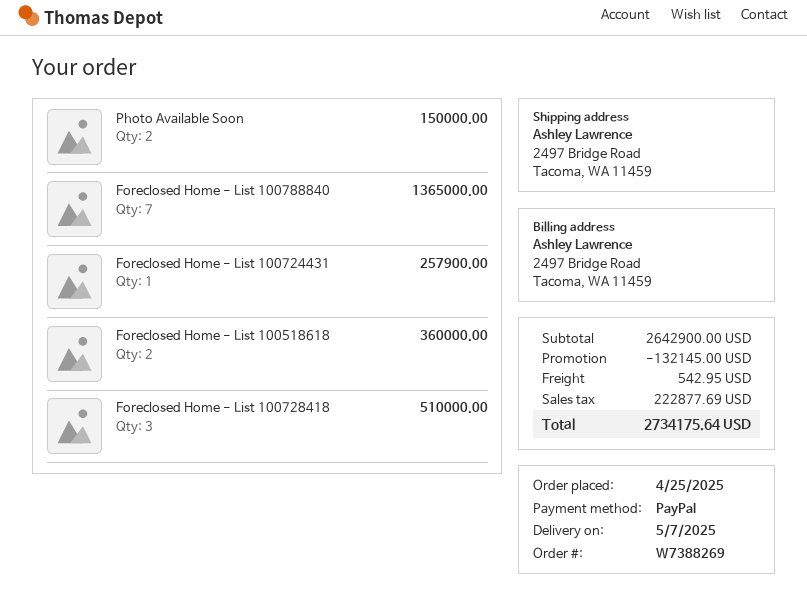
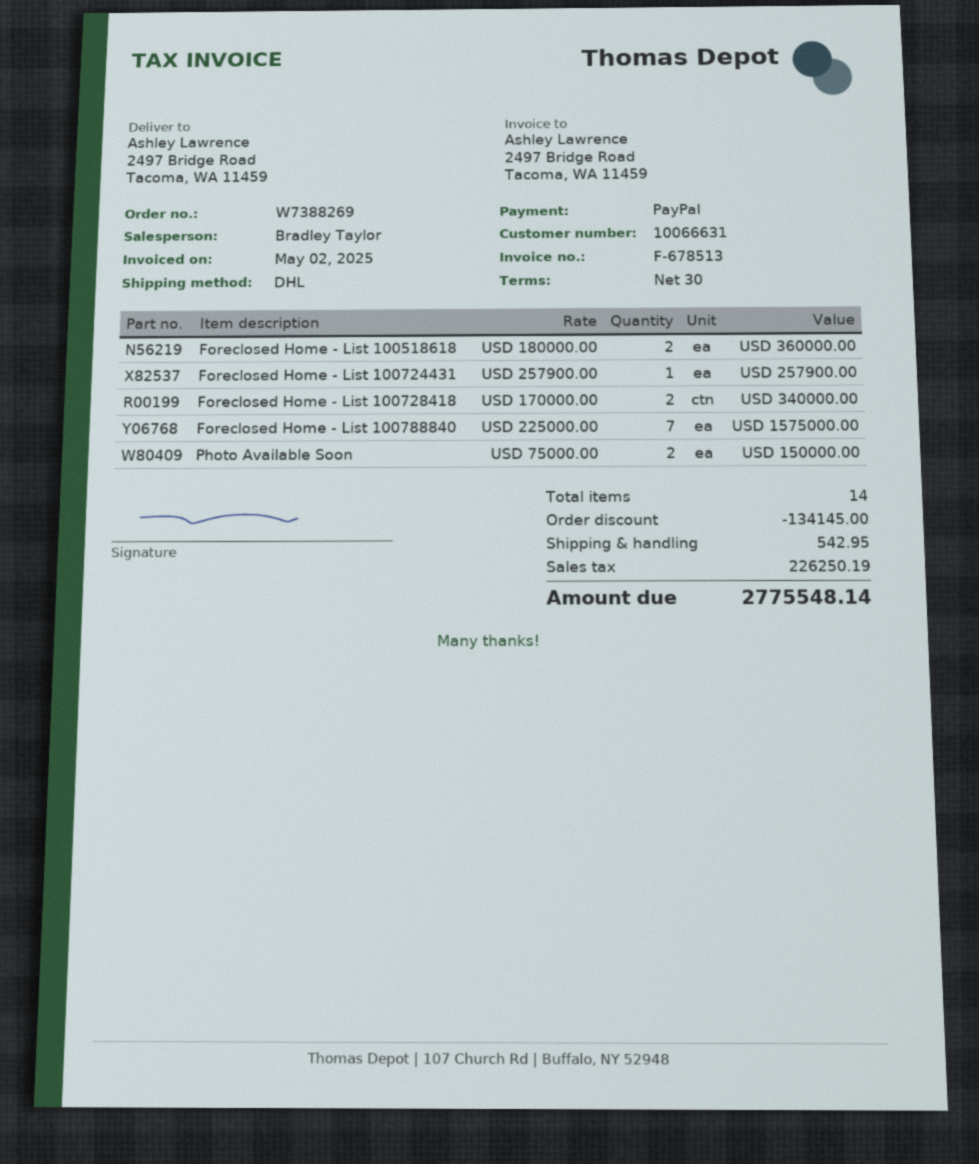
Foreclosed Home - List 100788840: 7 for 1365000.00 -> 7 for 1575000.00
Foreclosed Home - List 100728418: 3 for 510000.00 -> 2 for 340000.00
discount: 132145.00 -> 134145.00
tax: 222877.69 -> 226250.19
total: 2734175.64 -> 2775548.14

